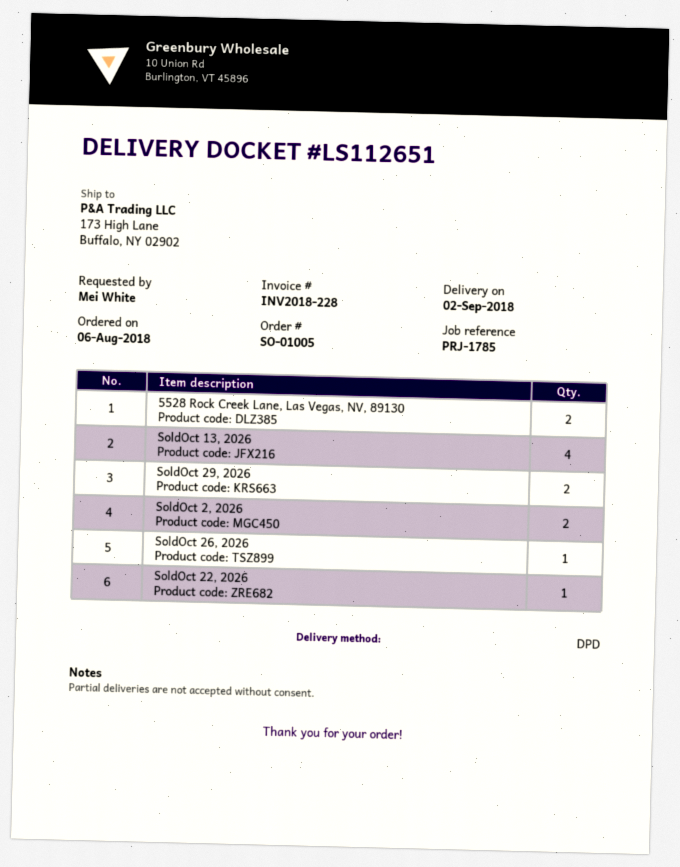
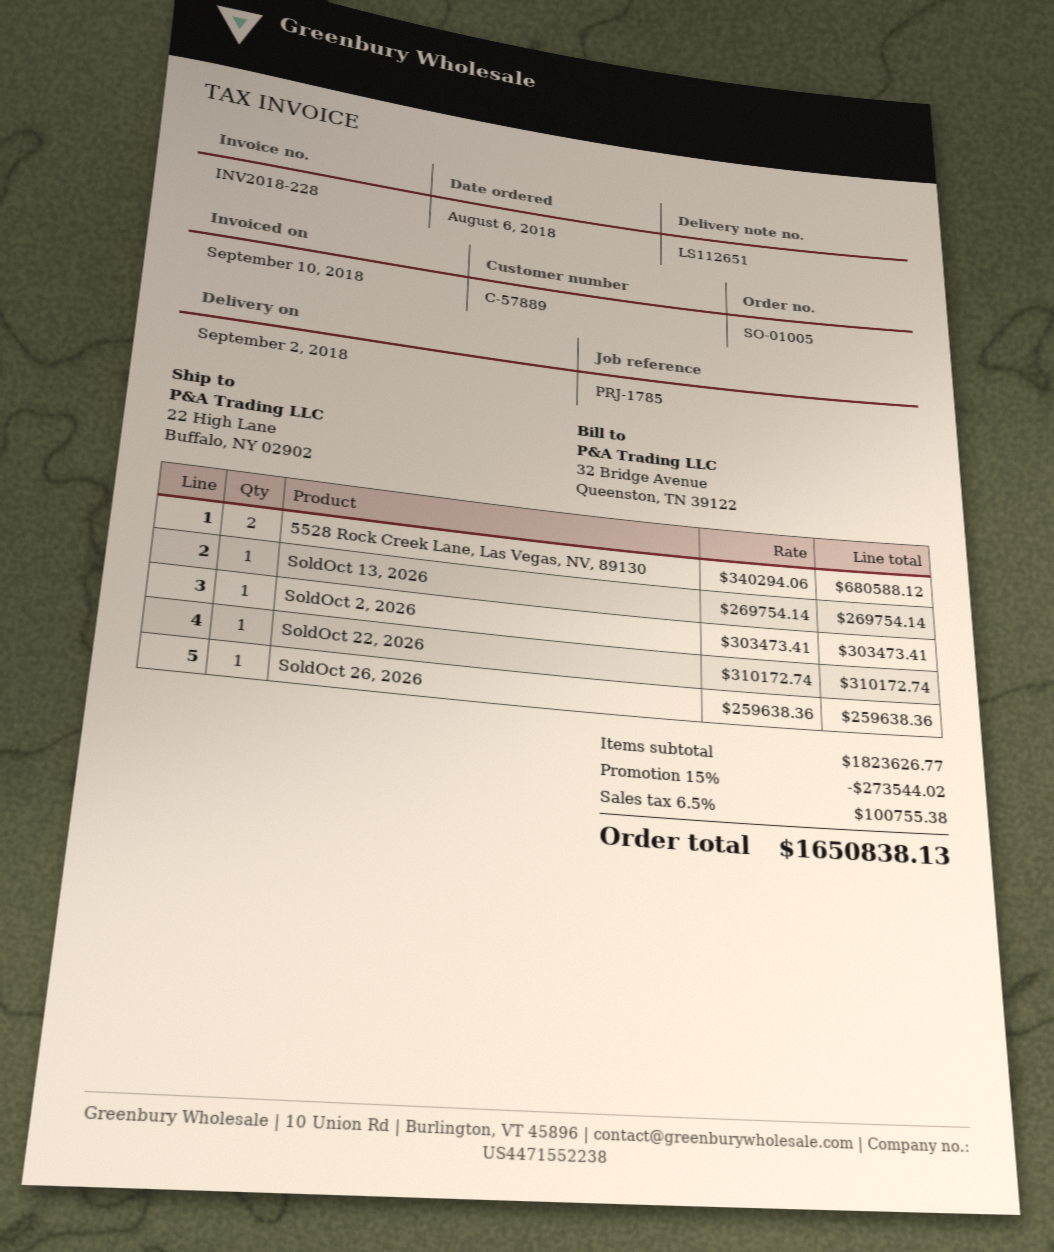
ship to: 173 High Lane, Buffalo, NY 02902 -> 22 High Lane, Buffalo, NY 02902
SoldOct 13, 2026: 4 -> 1
SoldOct 29, 2026: 2 -> none
SoldOct 2, 2026: 2 -> 1

